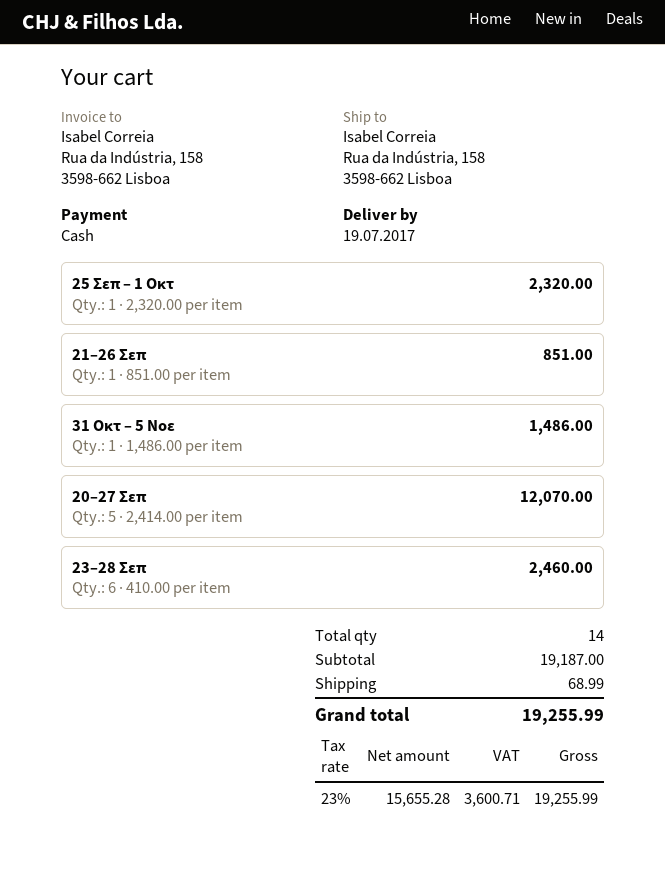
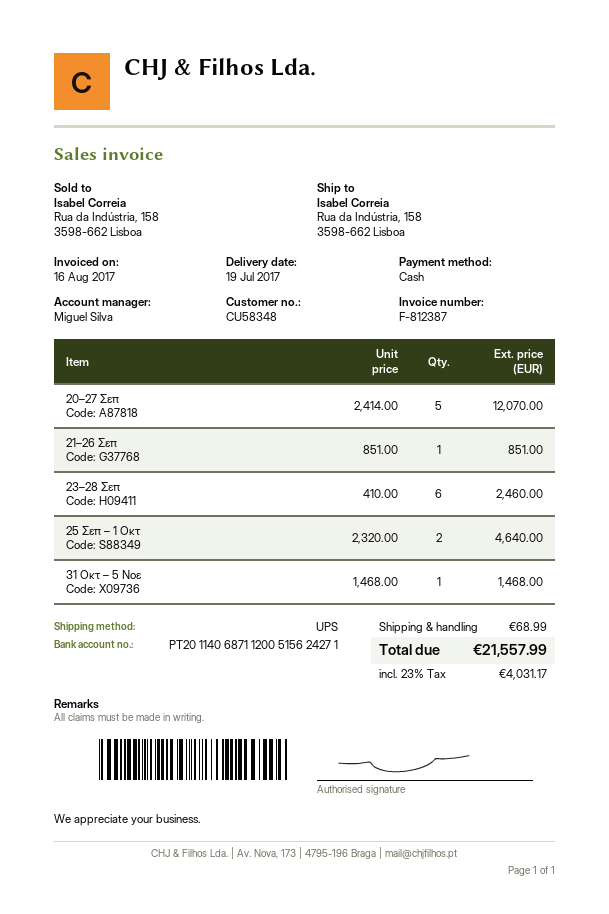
25 Σεπ – 1 Οκτ: 1 x 2320.00 = 2320.00 -> 2 x 2320.00 = 4640.00
31 Οκτ – 5 Νοε: 1 x 1486.00 = 1486.00 -> 1 x 1468.00 = 1468.00
tax: 23% = 3600.71 -> 23% = 4031.17
total: 19255.99 -> 21557.99

